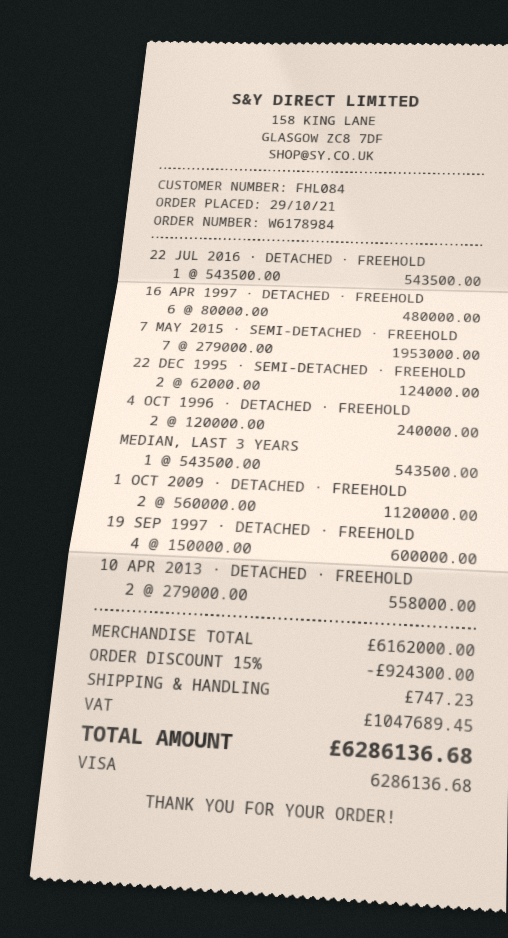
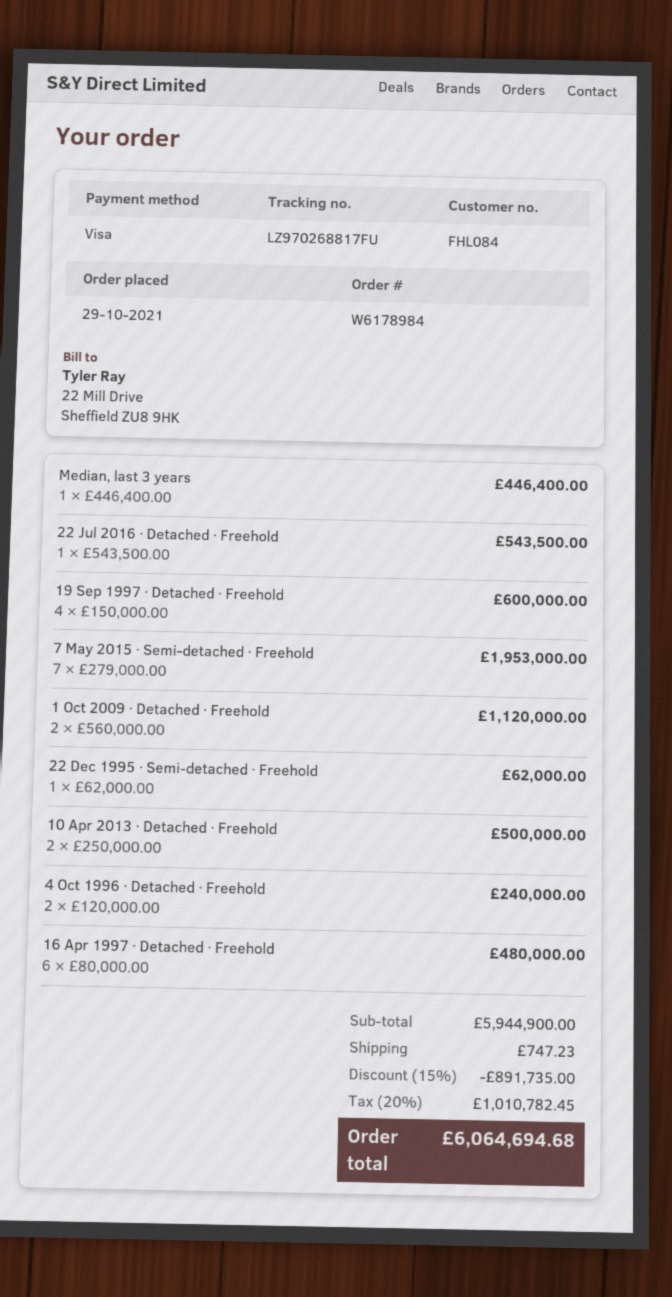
22 DEC 1995 · SEMI-DETACHED · FREEHOLD: 2 x 62000.00 = 124000.00 -> 1 x 62000.00 = 62000.00
MEDIAN, LAST 3 YEARS: 1 x 543500.00 = 543500.00 -> 1 x 446400.00 = 446400.00
10 APR 2013 · DETACHED · FREEHOLD: 2 x 279000.00 = 558000.00 -> 2 x 250000.00 = 500000.00
subtotal: 6162000.00 -> 5944900.00
discount: 15% = 924300.00 -> 15% = 891735.00
tax: 1047689.45 -> 1010782.45
total: 6286136.68 -> 6064694.68

